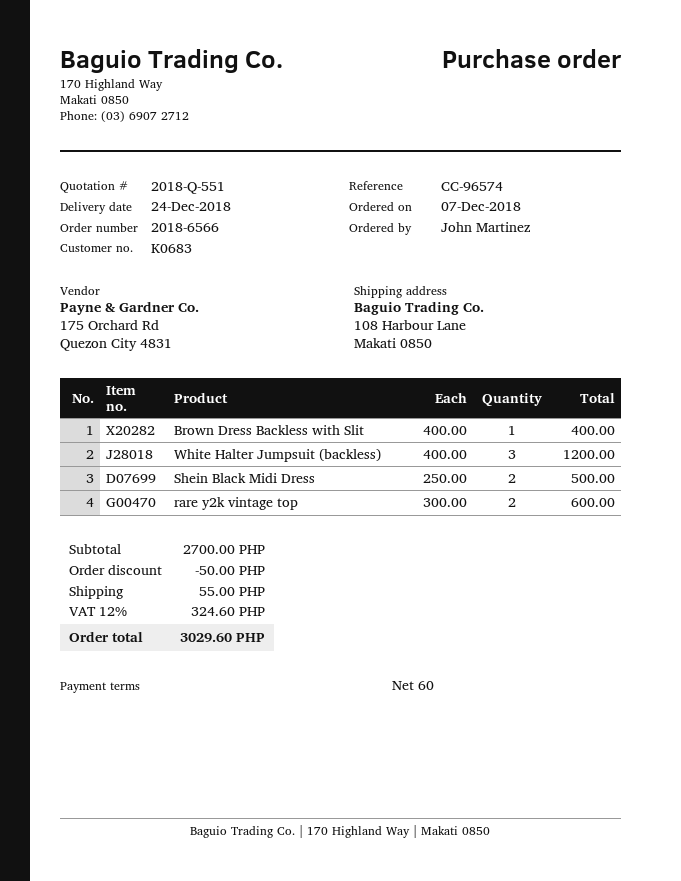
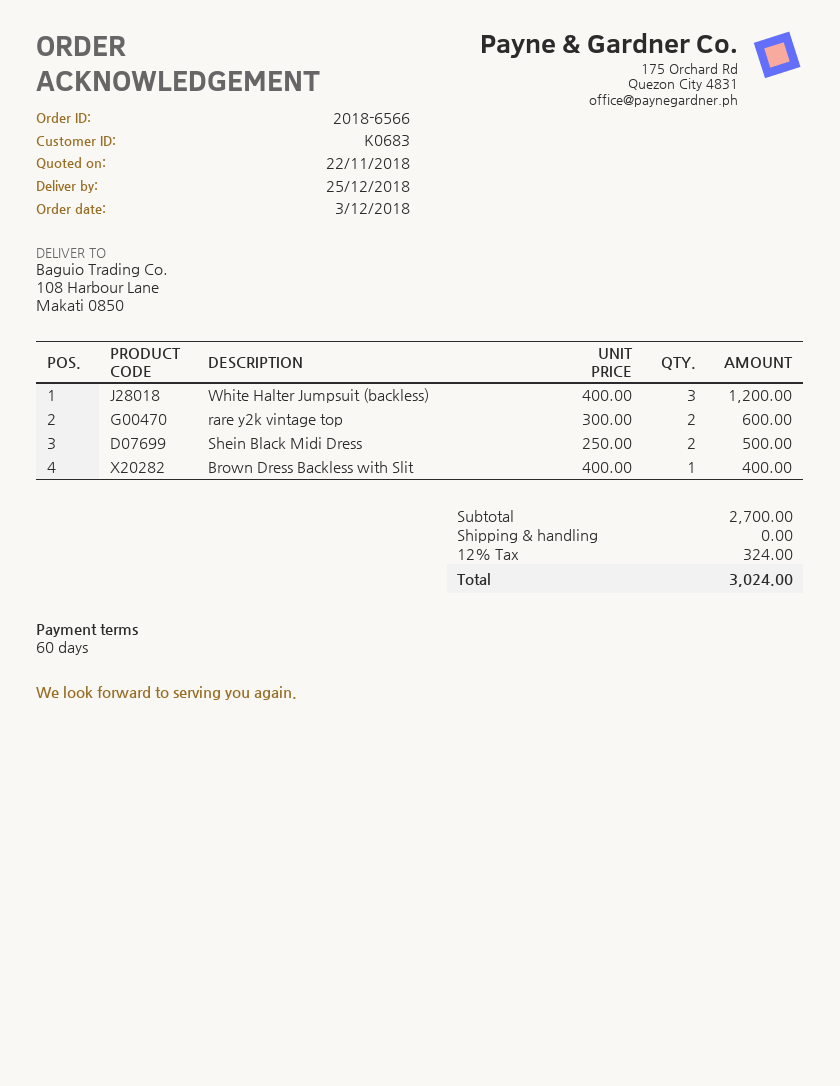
order date: 2018-12-07 -> 2018-12-03
delivery date: 2018-12-24 -> 2018-12-25
discount: 50.00 -> none
shipping: 55.00 -> 0.00
tax: 12% = 324.60 -> 12% = 324.00
total: 3029.60 -> 3024.00

